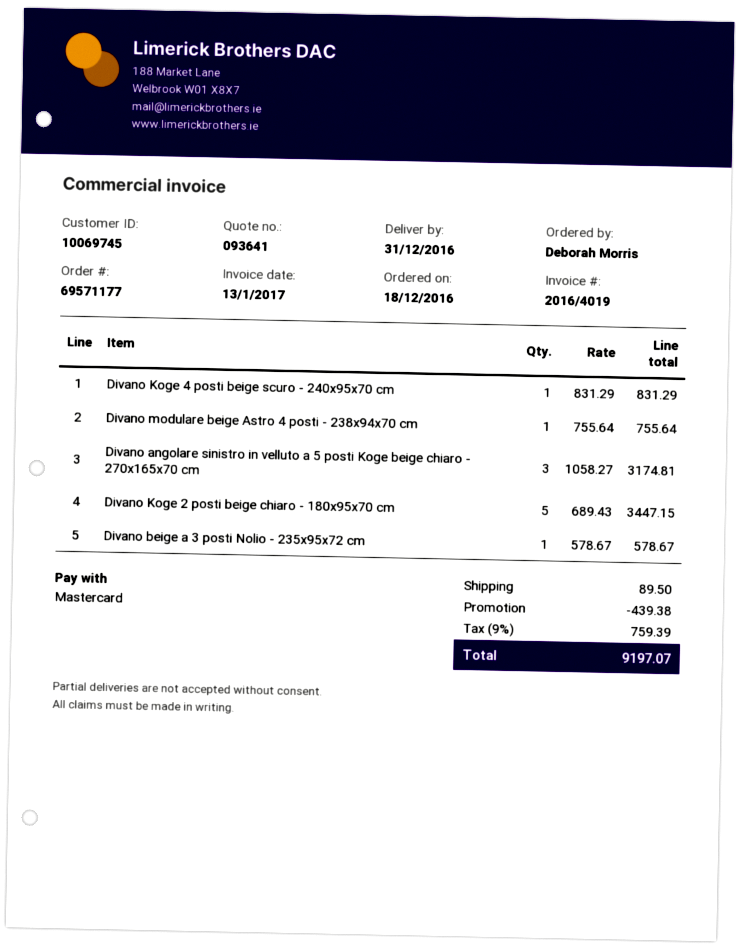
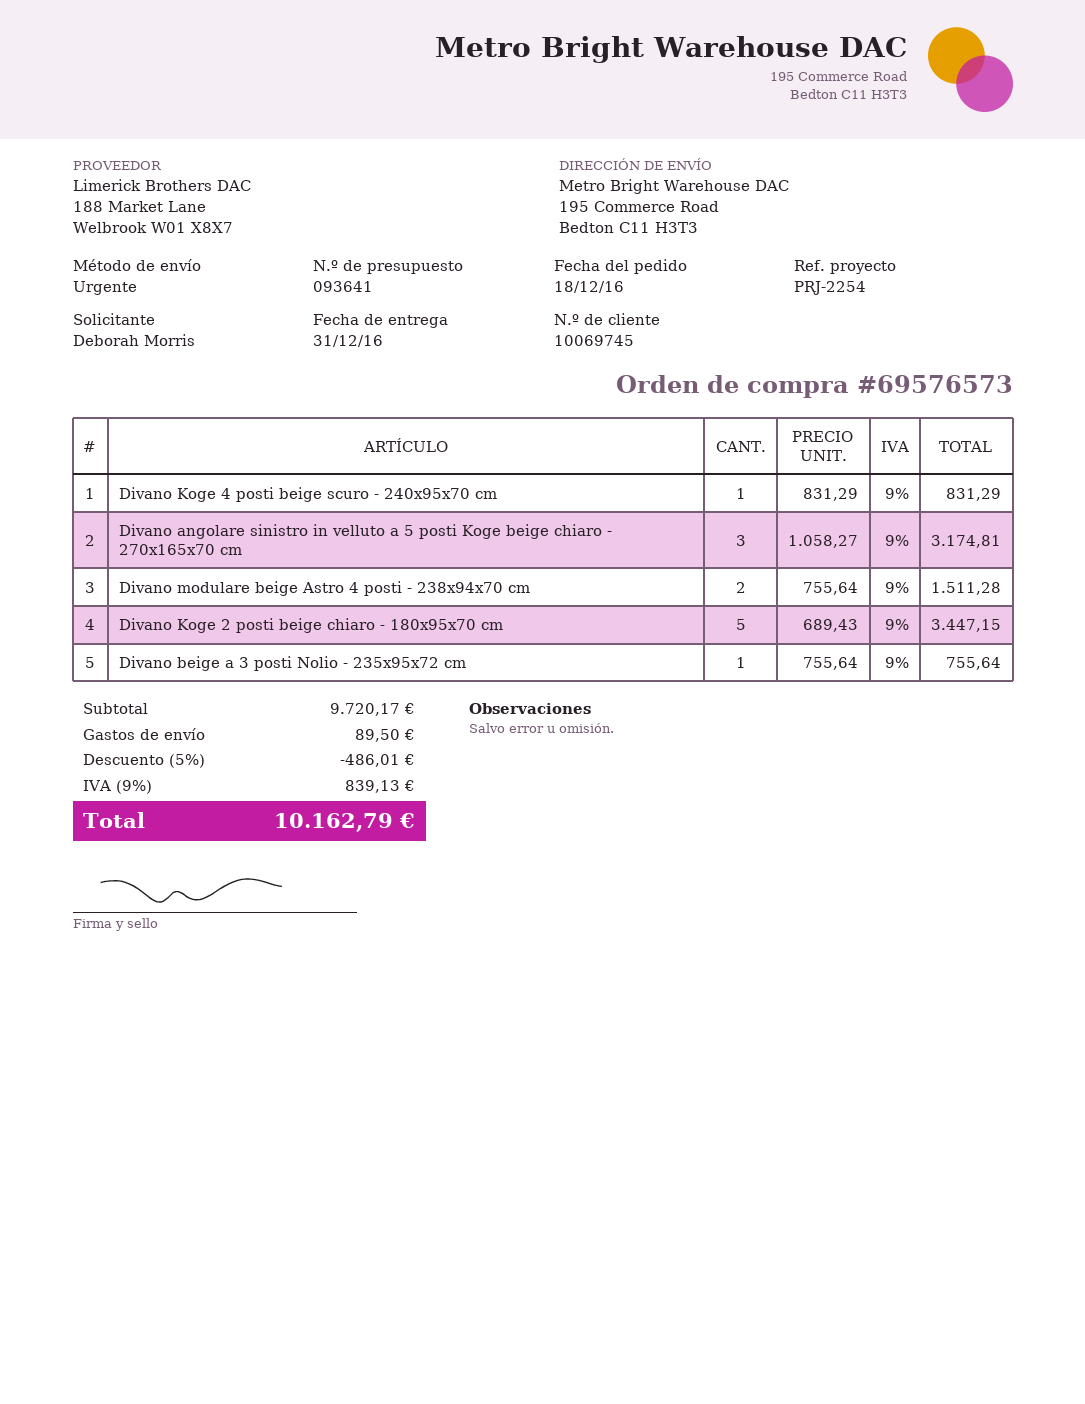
order number: 69571177 -> 69576573
Divano modulare beige Astro 4 posti - 238x94x70 cm: 1 x 755.64 = 755.64 -> 2 x 755.64 = 1511.28
Divano beige a 3 posti Nolio - 235x95x72 cm: 1 x 578.67 = 578.67 -> 1 x 755.64 = 755.64
discount: 439.38 -> 486.01
tax: 9% = 759.39 -> 9% = 839.13
total: 9197.07 -> 10162.79

